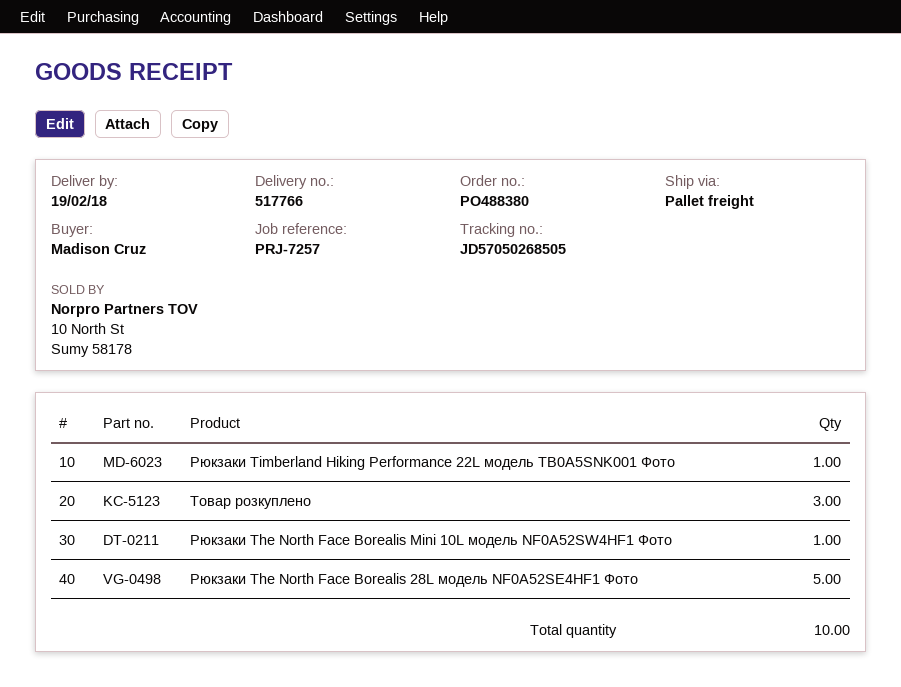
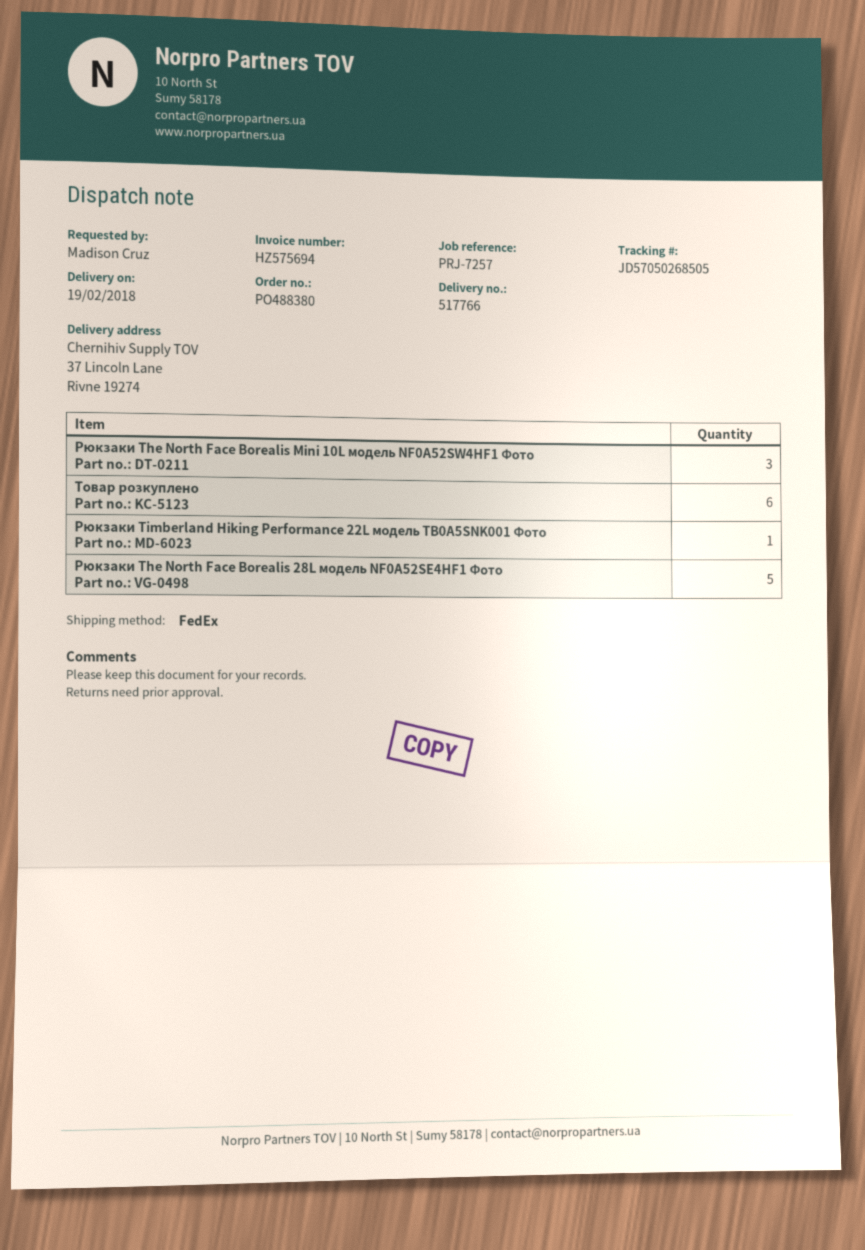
shipping method: pallet freight -> FedEx
Товар розкуплено: 3 -> 6
Рюкзаки The North Face Borealis Mini 10L модель NF0A52SW4HF1 Фото: 1 -> 3

